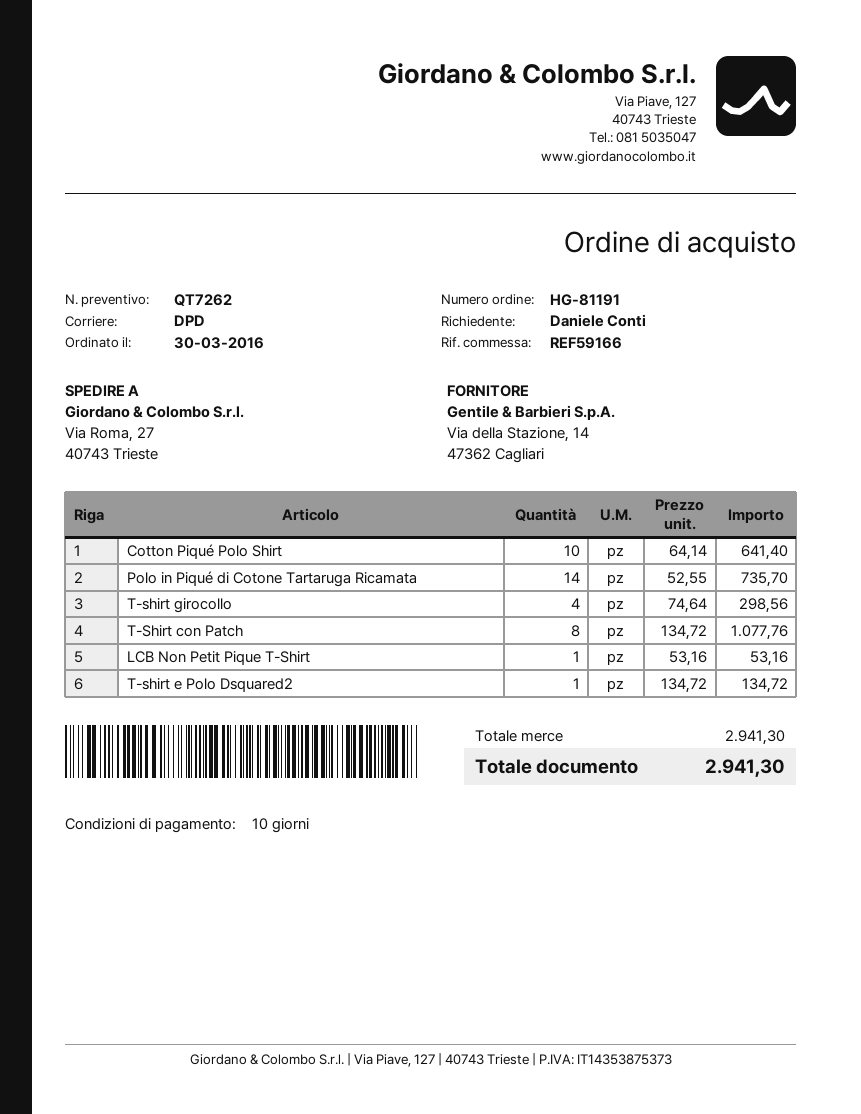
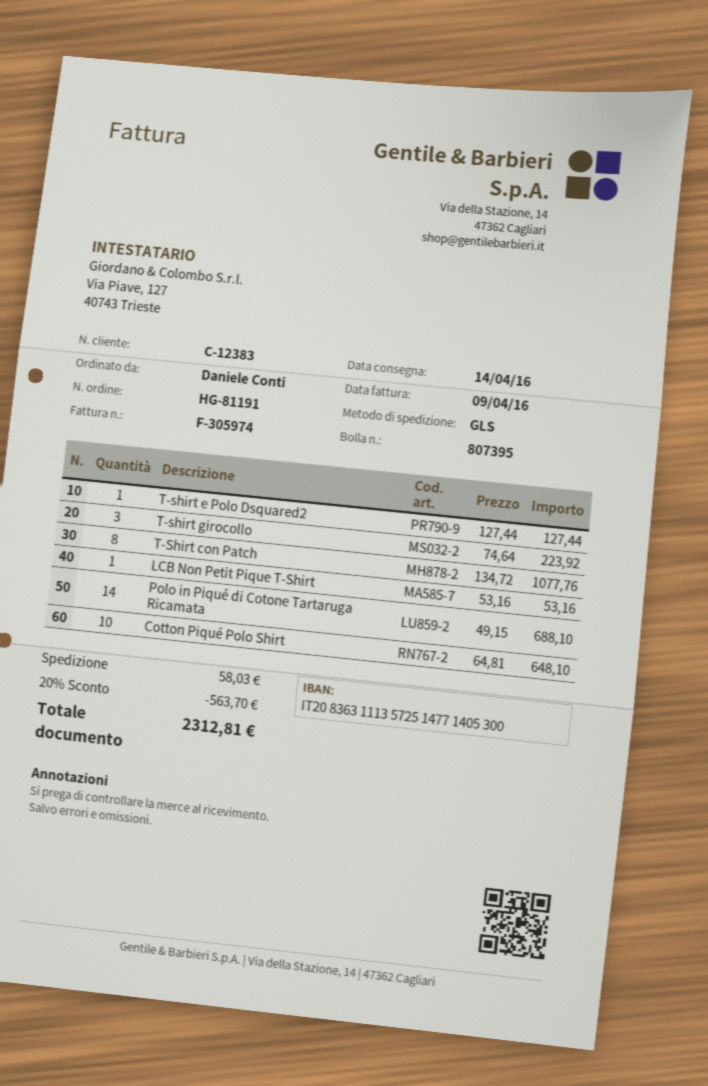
shipping method: DPD -> GLS
Cotton Piqué Polo Shirt: 10 x 64.14 = 641.40 -> 10 x 64.81 = 648.10
Polo in Piqué di Cotone Tartaruga Ricamata: 14 x 52.55 = 735.70 -> 14 x 49.15 = 688.10
T-shirt girocollo: 4 x 74.64 = 298.56 -> 3 x 74.64 = 223.92
T-shirt e Polo Dsquared2: 1 x 134.72 = 134.72 -> 1 x 127.44 = 127.44
discount: none -> 20% = 563.70
shipping: none -> 58.03
total: 2941.30 -> 2312.81

